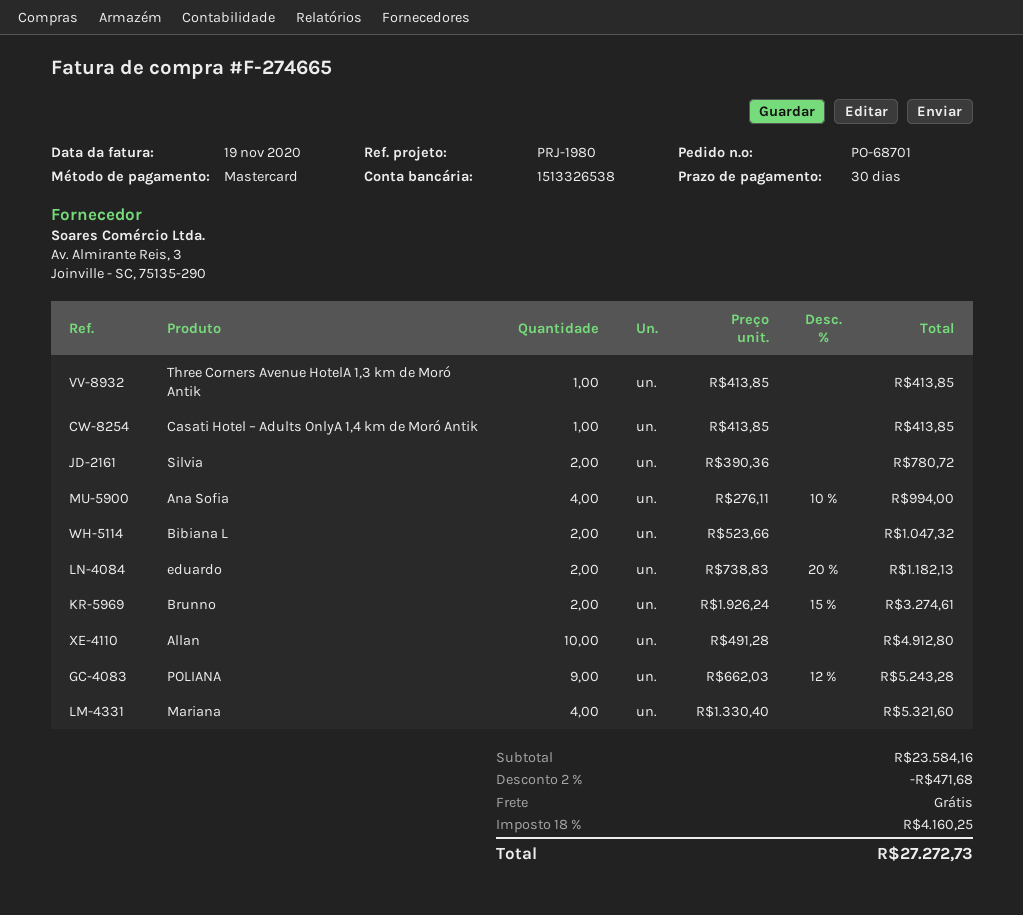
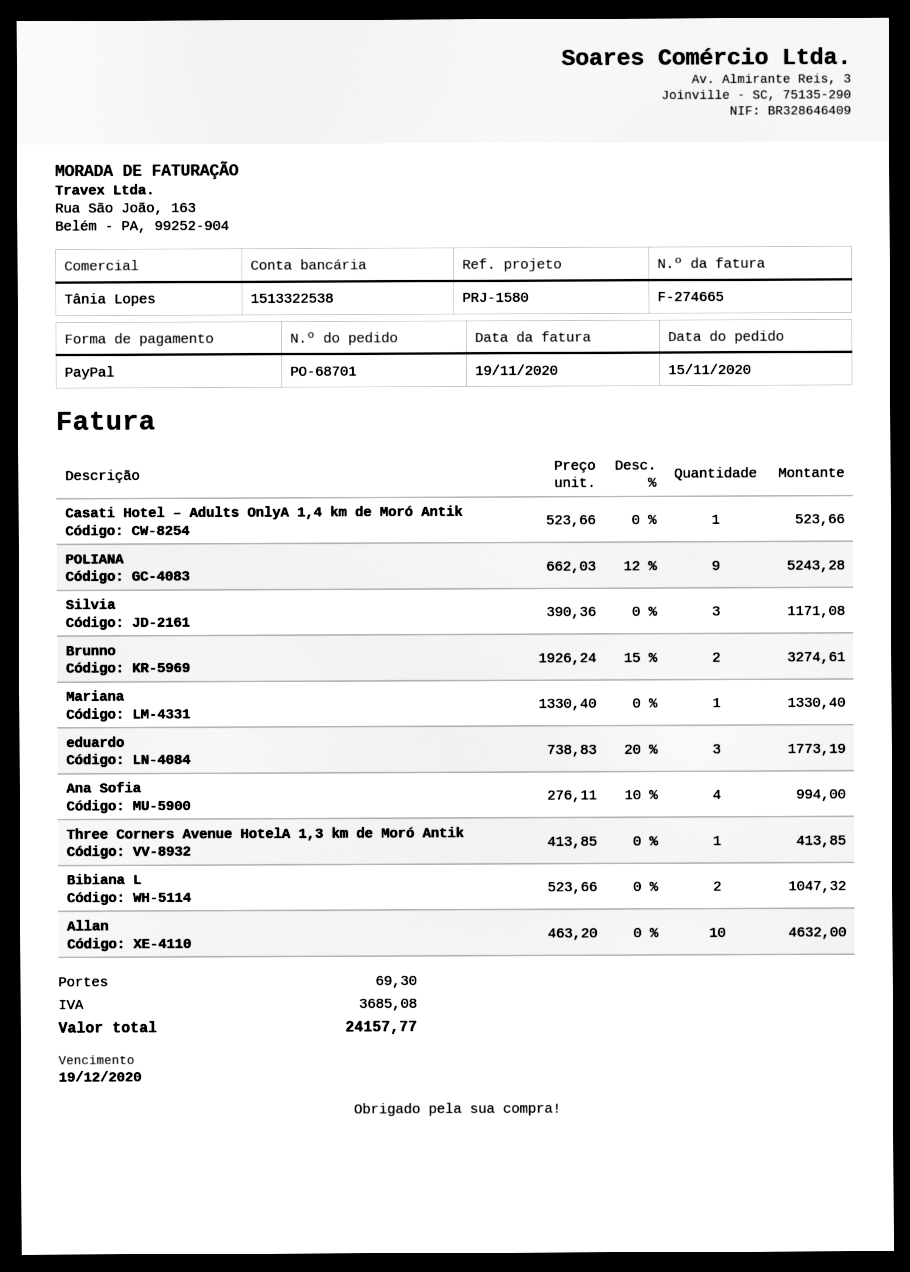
reference: PRJ-1980 -> PRJ-1580
payment method: Mastercard -> PayPal
bank account: 1513326538 -> 1513322538
Casati Hotel – Adults OnlyA 1,4 km de Moró Antik: 1 x 413.85 = 413.85 -> 1 x 523.66 = 523.66
Silvia: 2 x 390.36 = 780.72 -> 3 x 390.36 = 1171.08
eduardo: 2 x 738.83 - 20% = 1182.13 -> 3 x 738.83 - 20% = 1773.19
Allan: 10 x 491.28 = 4912.80 -> 10 x 463.20 = 4632.00
Mariana: 4 x 1330.40 = 5321.60 -> 1 x 1330.40 = 1330.40
discount: 2% = 471.68 -> none
shipping: 0.00 -> 69.30
tax: 4160.25 -> 3685.08
total: 27272.73 -> 24157.77

